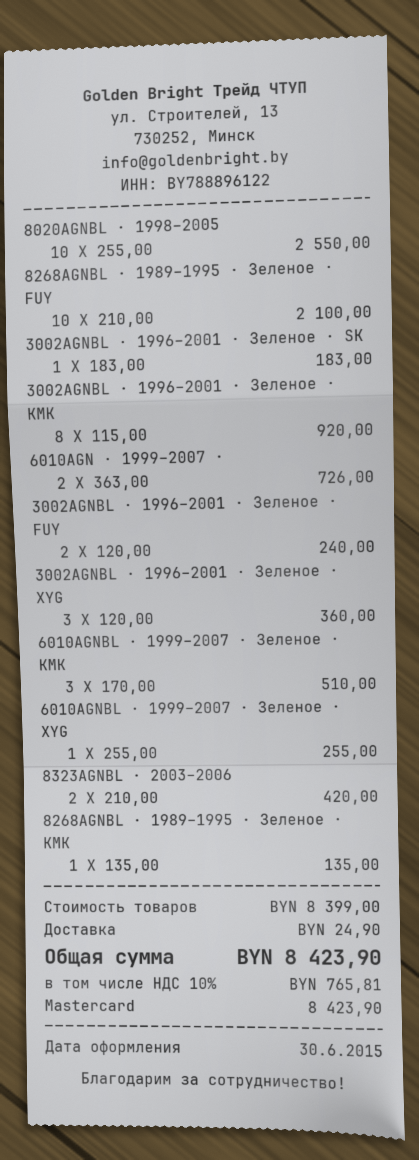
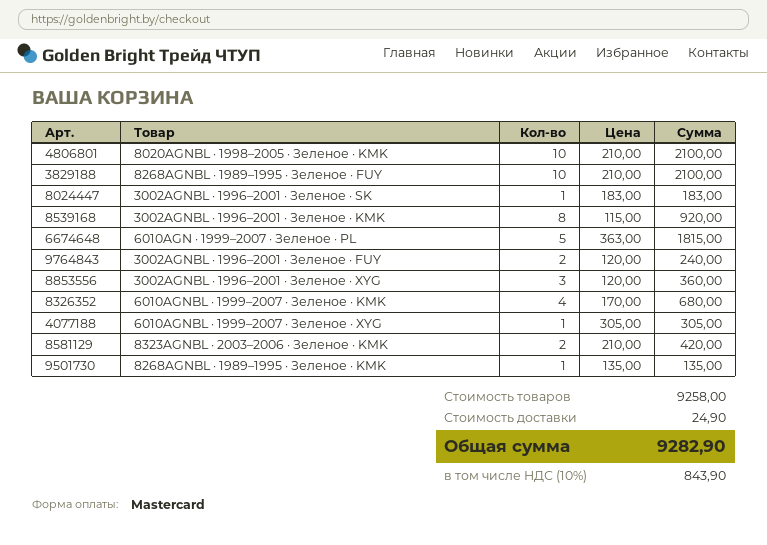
8020AGNBL · 1998–2005: 10 x 255.00 = 2550.00 -> 10 x 210.00 = 2100.00
6010AGN · 1999–2007 ·: 2 x 363.00 = 726.00 -> 5 x 363.00 = 1815.00
6010AGNBL · 1999–2007 · Зеленое · KMK: 3 x 170.00 = 510.00 -> 4 x 170.00 = 680.00
6010AGNBL · 1999–2007 · Зеленое · XYG: 1 x 255.00 = 255.00 -> 1 x 305.00 = 305.00
subtotal: 8399.00 -> 9258.00
tax: 10% = 765.81 -> 10% = 843.90
total: 8423.90 -> 9282.90

